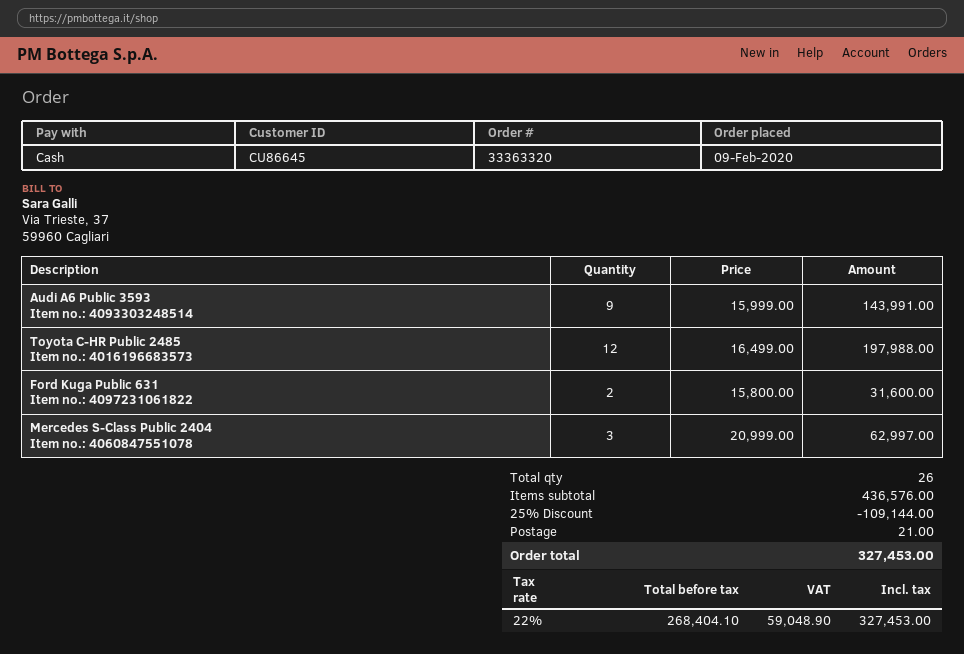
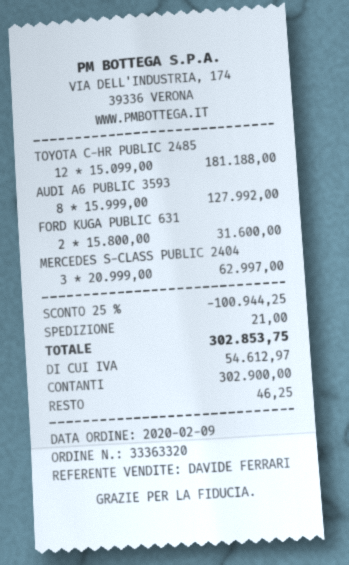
Audi A6 Public 3593: 9 x 15999.00 = 143991.00 -> 8 x 15999.00 = 127992.00
Toyota C-HR Public 2485: 12 x 16499.00 = 197988.00 -> 12 x 15099.00 = 181188.00
discount: 25% = 109144.00 -> 25% = 100944.25
tax: 59048.90 -> 54612.97
total: 327453.00 -> 302853.75

